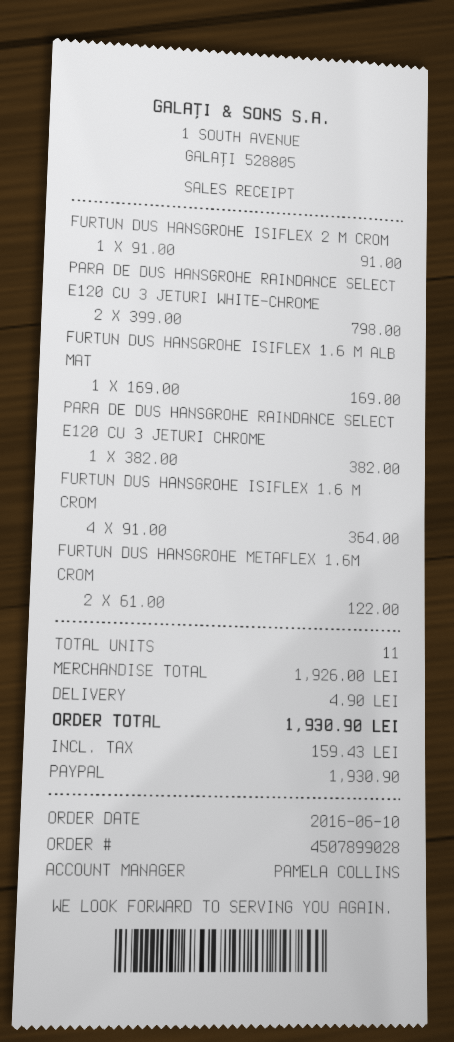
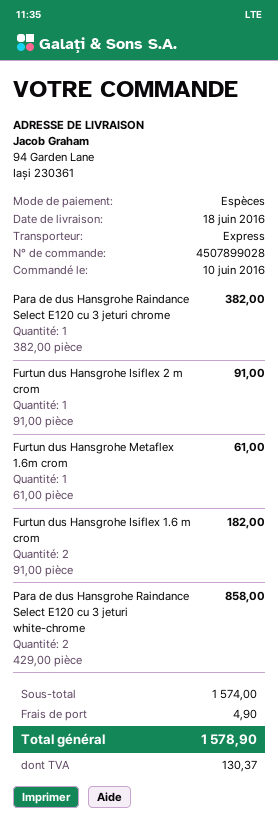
payment method: PayPal -> cash
PARA DE DUS HANSGROHE RAINDANCE SELECT E120 CU 3 JETURI WHITE-CHROME: 2 x 399.00 = 798.00 -> 2 x 429.00 = 858.00
FURTUN DUS HANSGROHE ISIFLEX 1.6 M ALB MAT: 1 x 169.00 = 169.00 -> none
FURTUN DUS HANSGROHE ISIFLEX 1.6 M CROM: 4 x 91.00 = 364.00 -> 2 x 91.00 = 182.00
FURTUN DUS HANSGROHE METAFLEX 1.6M CROM: 2 x 61.00 = 122.00 -> 1 x 61.00 = 61.00
subtotal: 1926.00 -> 1574.00
tax: 159.43 -> 130.37
total: 1930.90 -> 1578.90

